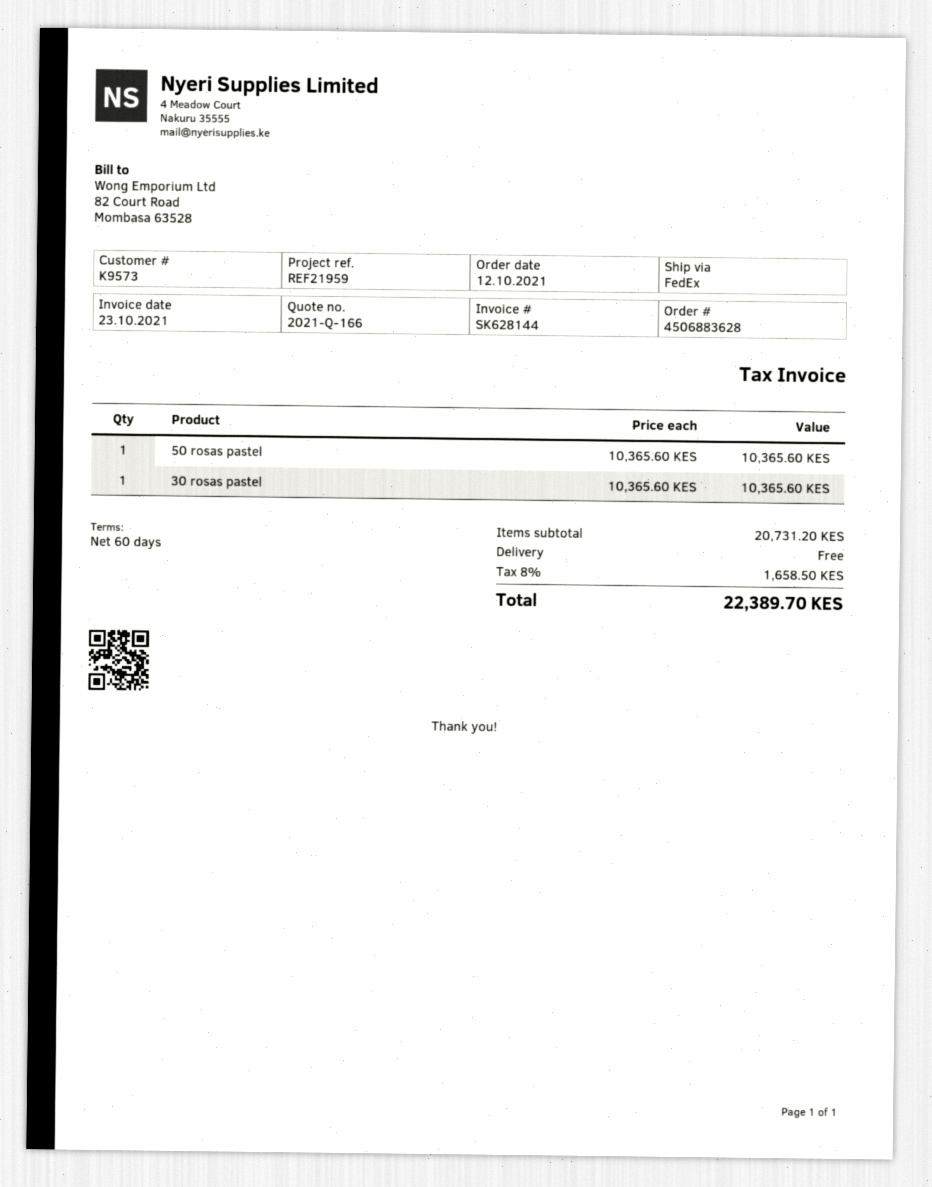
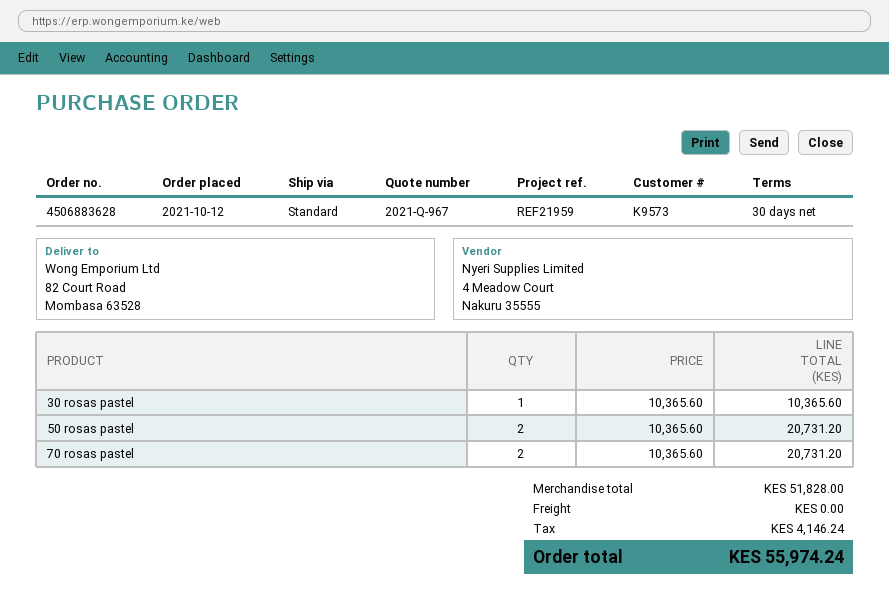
quote number: 2021-Q-166 -> 2021-Q-967
payment terms: 60 days -> 30 days
shipping method: FedEx -> standard
50 rosas pastel: 1 x 10365.60 = 10365.60 -> 2 x 10365.60 = 20731.20
70 rosas pastel: none -> 2 x 10365.60 = 20731.20
subtotal: 20731.20 -> 51828.00
tax: 1658.50 -> 4146.24
total: 22389.70 -> 55974.24

